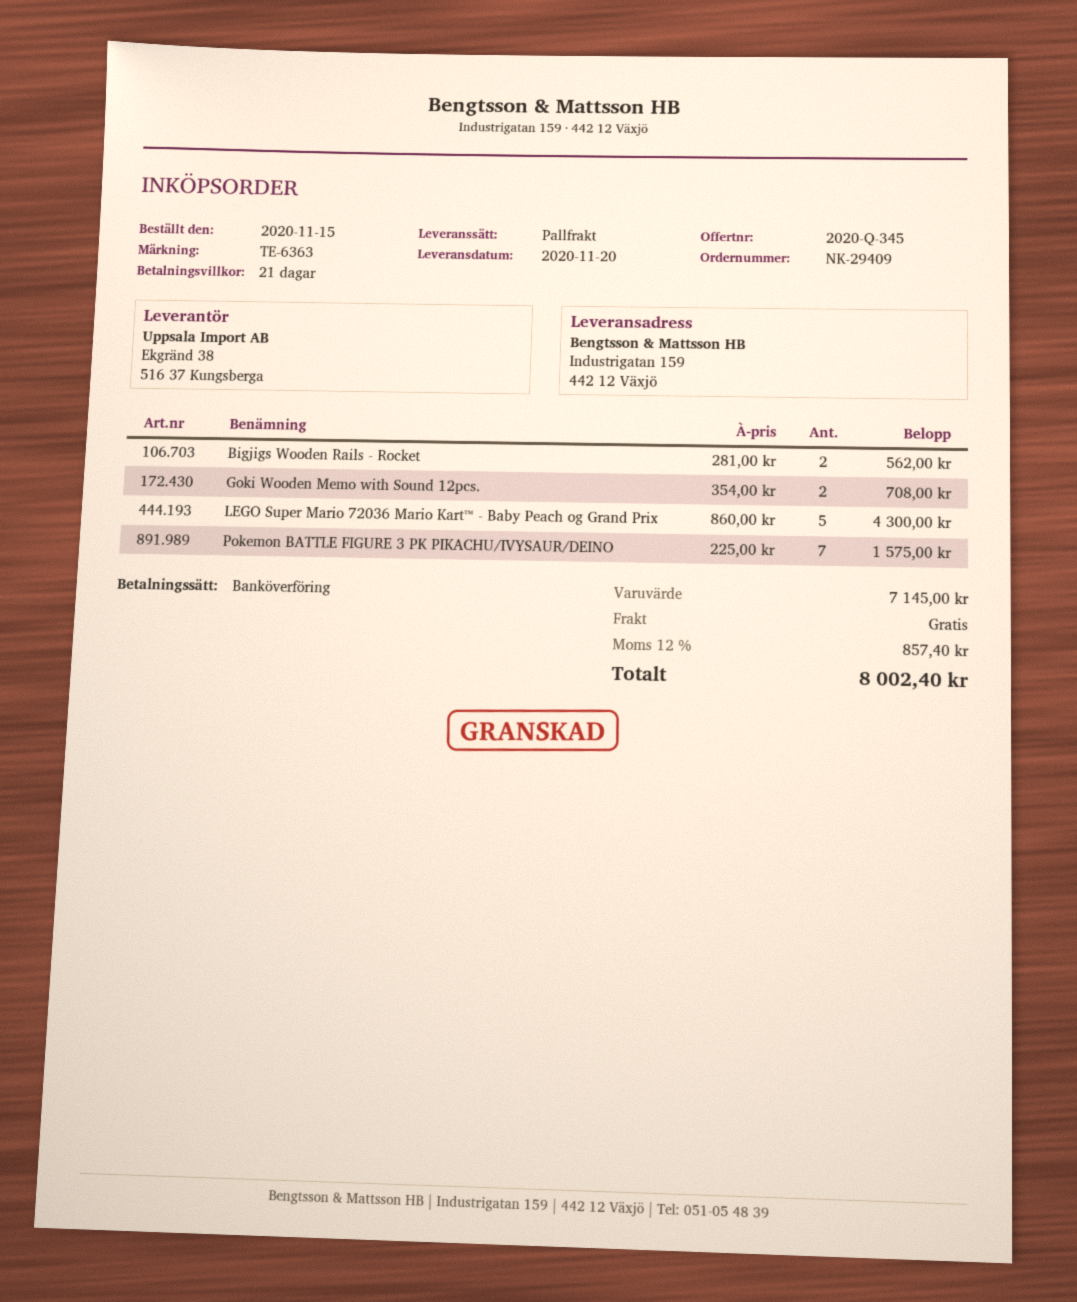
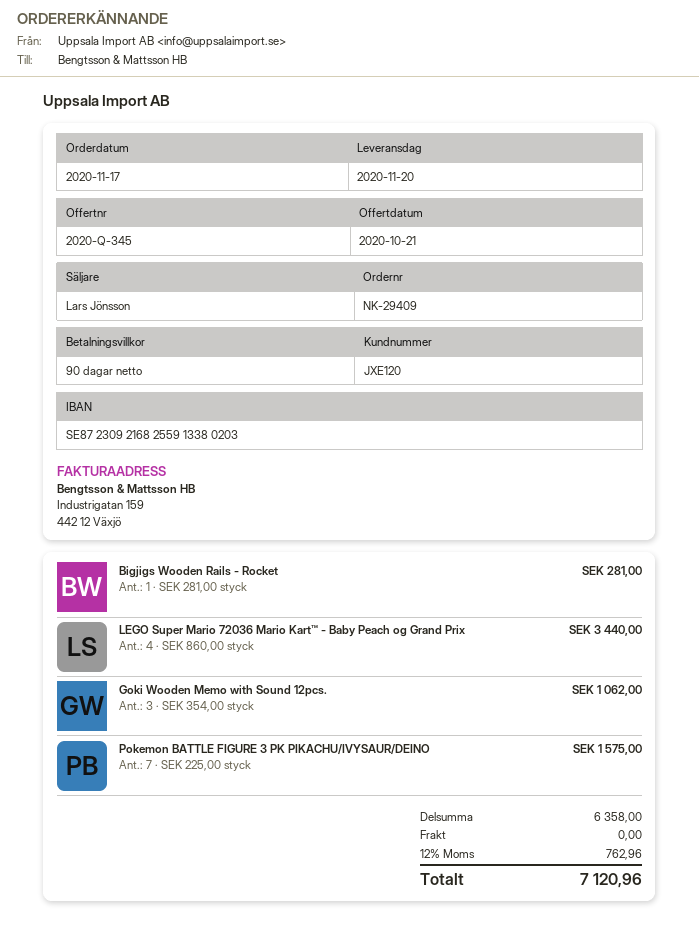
order date: 2020-11-15 -> 2020-11-17
payment terms: 21 days -> 90 days
Bigjigs Wooden Rails - Rocket: 2 x 281.00 = 562.00 -> 1 x 281.00 = 281.00
Goki Wooden Memo with Sound 12pcs.: 2 x 354.00 = 708.00 -> 3 x 354.00 = 1062.00
LEGO Super Mario 72036 Mario Kart™ - Baby Peach og Grand Prix: 5 x 860.00 = 4300.00 -> 4 x 860.00 = 3440.00
subtotal: 7145.00 -> 6358.00
tax: 12% = 857.40 -> 12% = 762.96
total: 8002.40 -> 7120.96

